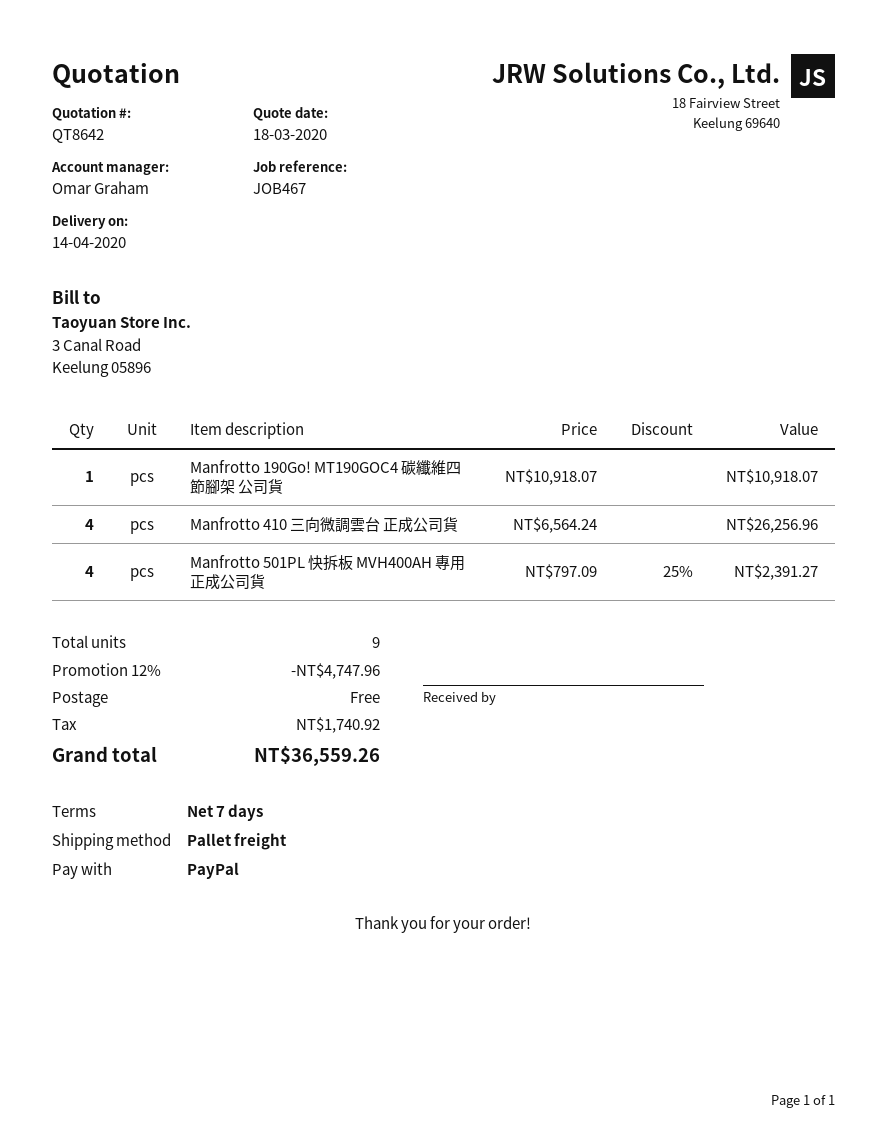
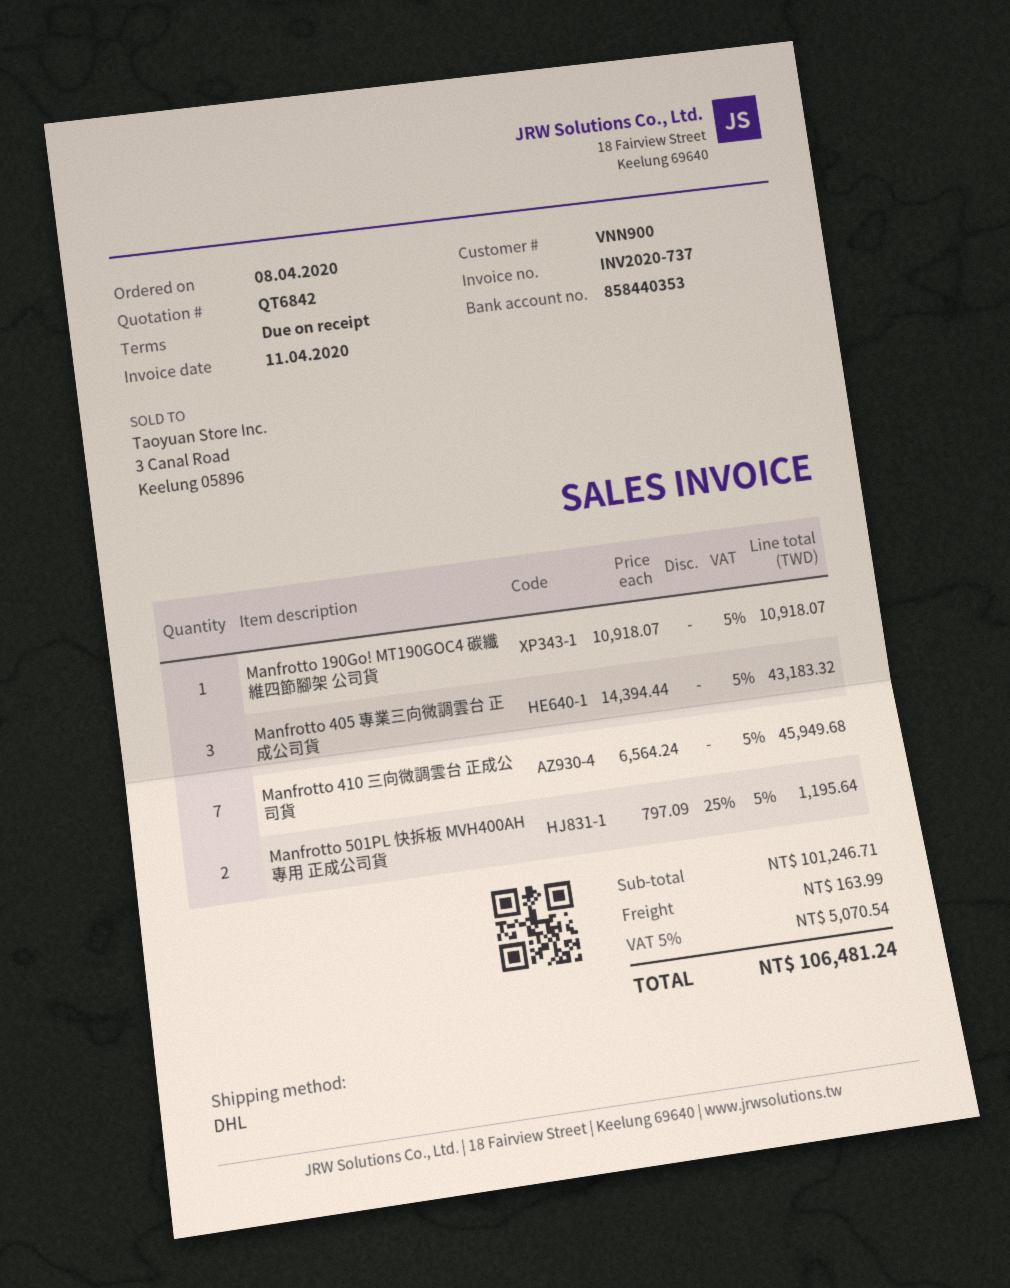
quote number: QT8642 -> QT6842
payment terms: 7 days -> on receipt
shipping method: pallet freight -> DHL
Manfrotto 410 三向微調雲台 正成公司貨: 4 x 6564.24 = 26256.96 -> 7 x 6564.24 = 45949.68
Manfrotto 501PL 快拆板 MVH400AH 專用 正成公司貨: 4 x 797.09 - 25% = 2391.27 -> 2 x 797.09 - 25% = 1195.64
Manfrotto 405 專業三向微調雲台 正成公司貨: none -> 3 x 14394.44 = 43183.32
discount: 12% = 4747.96 -> none
shipping: 0.00 -> 163.99
tax: 1740.92 -> 5070.54
total: 36559.26 -> 106481.24

